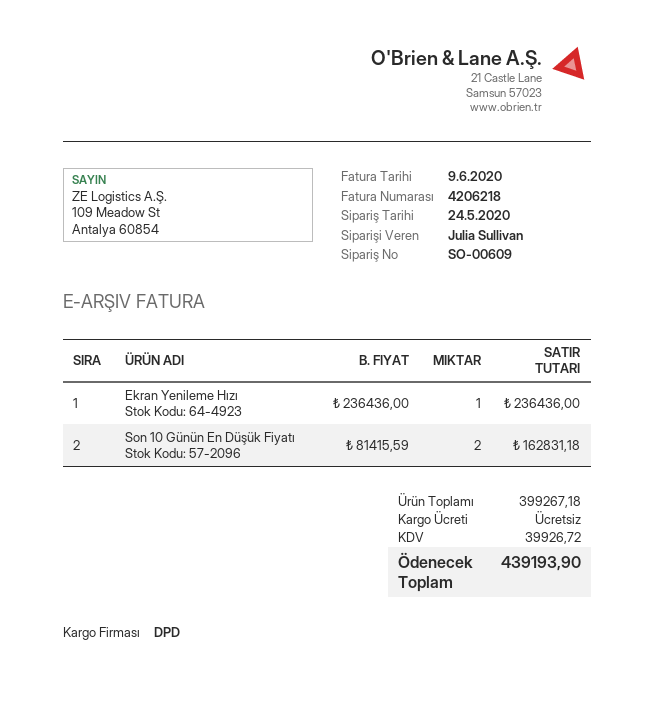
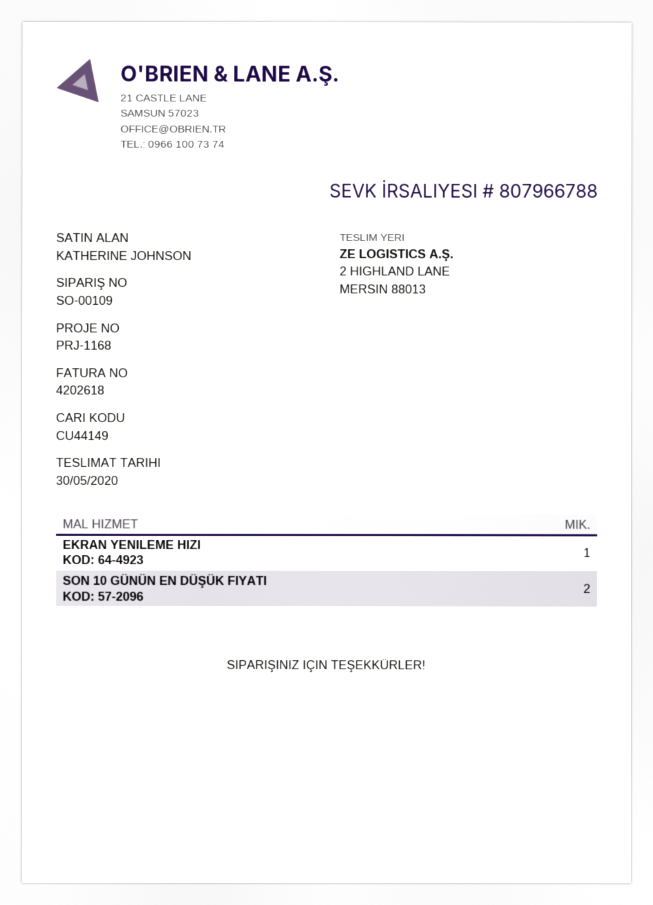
order number: SO-00609 -> SO-00109
invoice number: 4206218 -> 4202618
ordered by: Julia Sullivan -> KATHERINE JOHNSON

